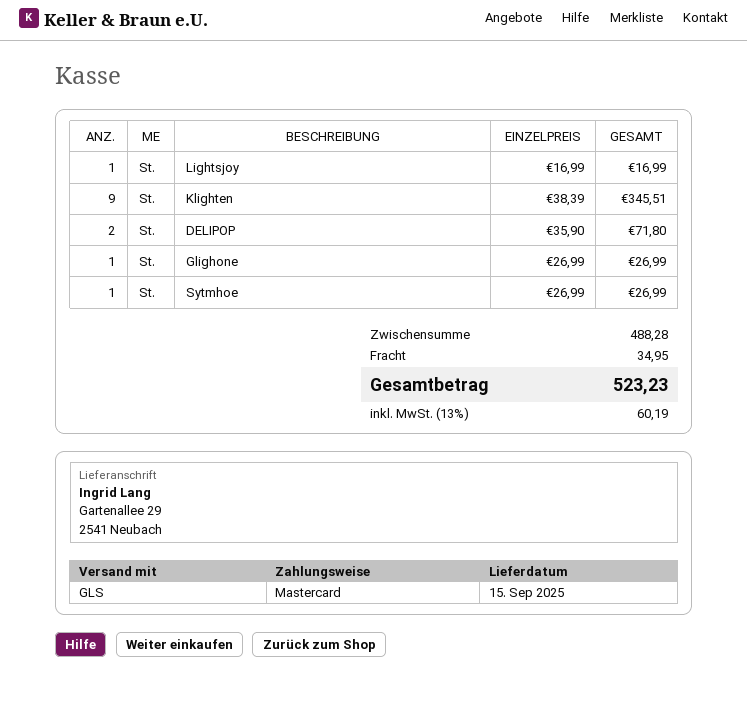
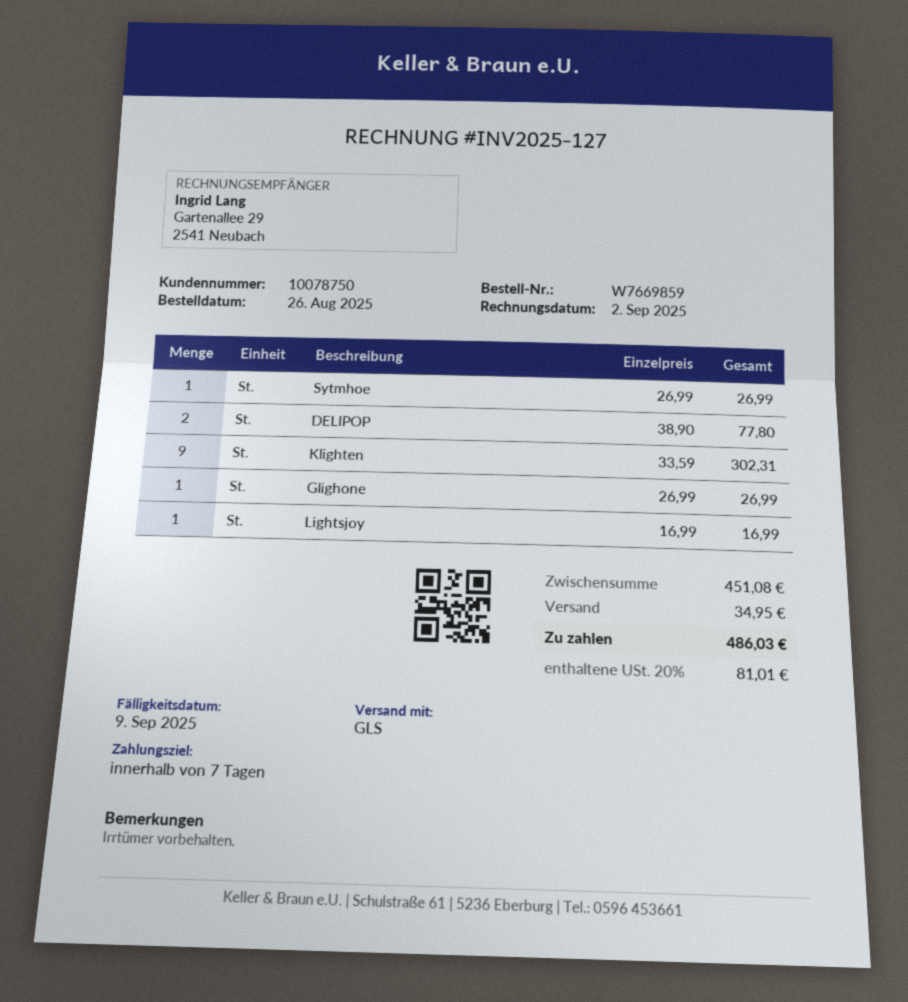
Klighten: 9 x 38.39 = 345.51 -> 9 x 33.59 = 302.31
DELIPOP: 2 x 35.90 = 71.80 -> 2 x 38.90 = 77.80
subtotal: 488.28 -> 451.08
tax: 13% = 60.19 -> 20% = 81.01
total: 523.23 -> 486.03

